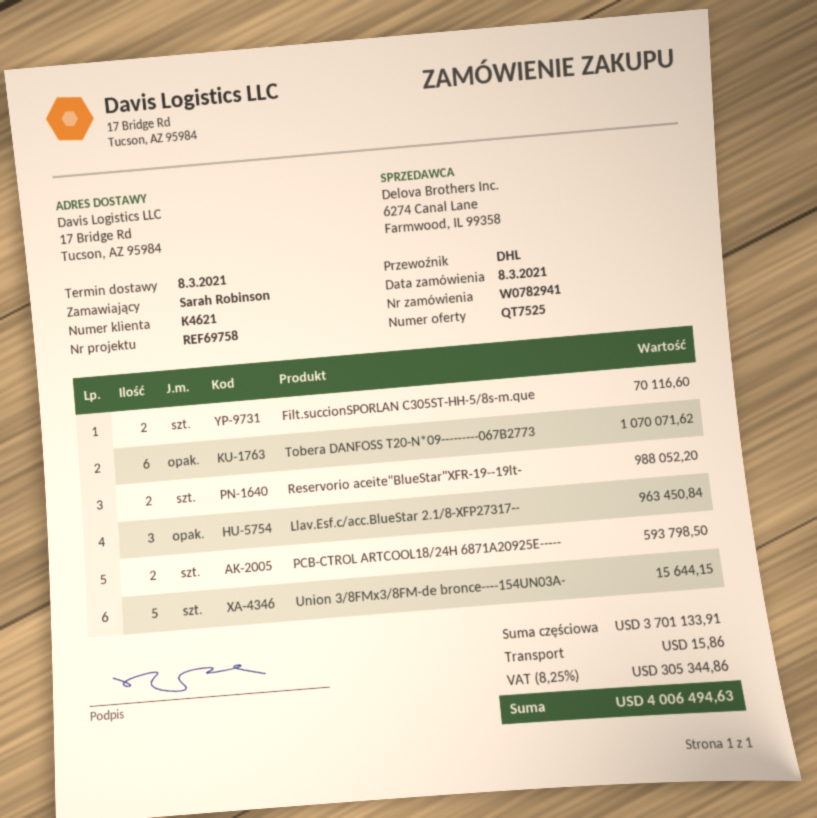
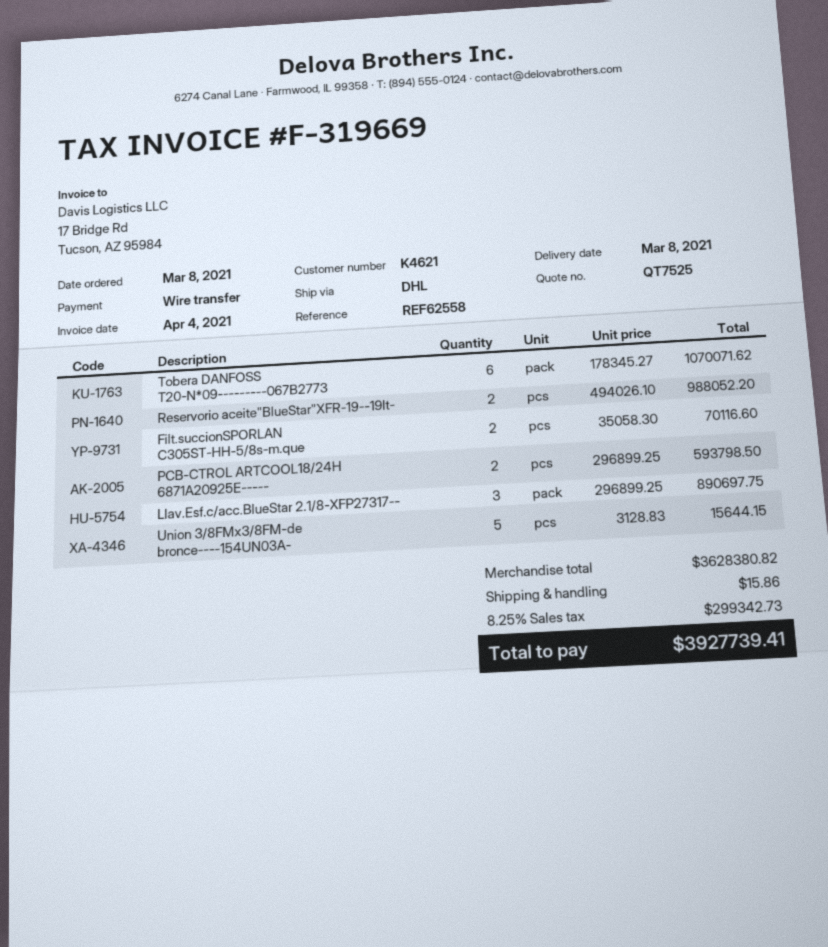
reference: REF69758 -> REF62558
Llav.Esf.c/acc.BlueStar 2.1/8-XFP27317--: 3 for 963450.84 -> 3 for 890697.75
subtotal: 3701133.91 -> 3628380.82
tax: 8.25% = 305344.86 -> 8.25% = 299342.73
total: 4006494.63 -> 3927739.41

